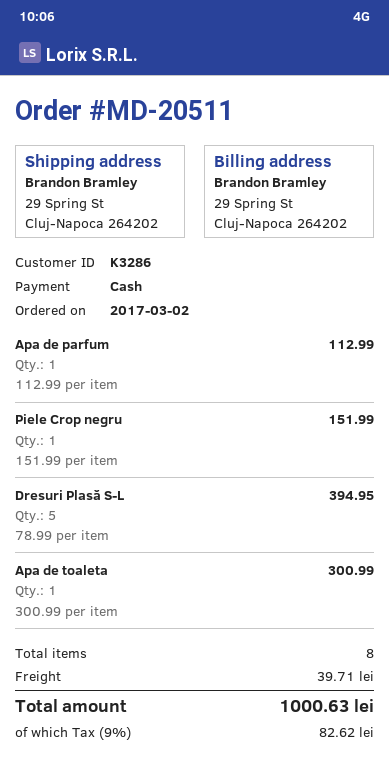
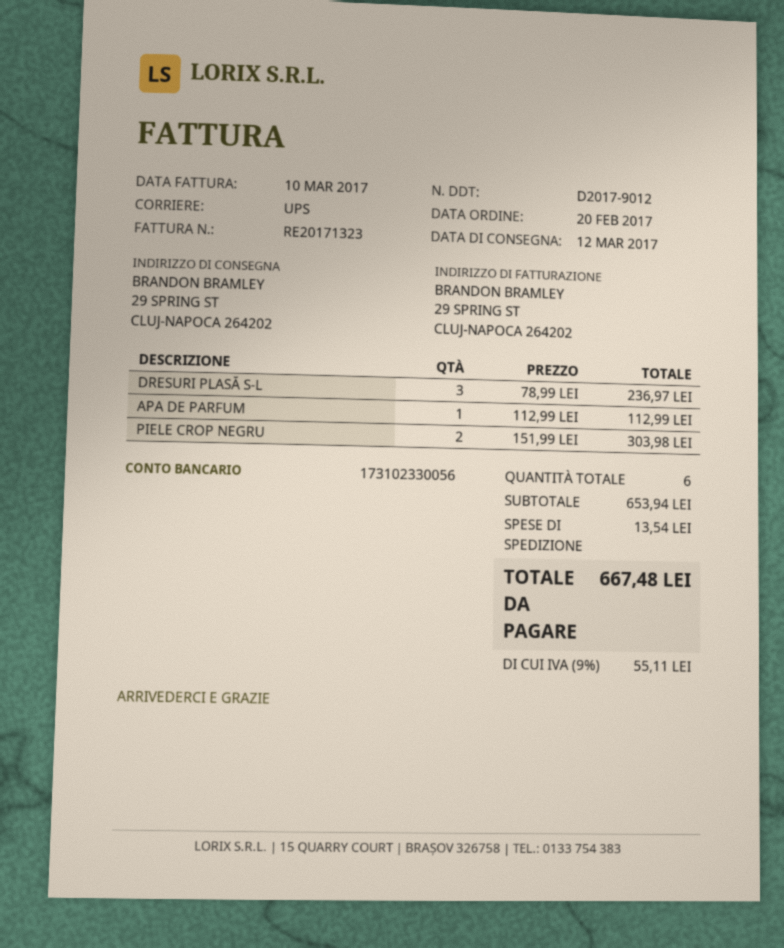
order date: 2017-03-02 -> 2017-02-20
Piele Crop negru: 1 x 151.99 = 151.99 -> 2 x 151.99 = 303.98
Dresuri Plasă S-L: 5 x 78.99 = 394.95 -> 3 x 78.99 = 236.97
Apa de toaleta: 1 x 300.99 = 300.99 -> none
total quantity: 8 -> 6
shipping: 39.71 -> 13.54
tax: 9% = 82.62 -> 9% = 55.11
total: 1000.63 -> 667.48

